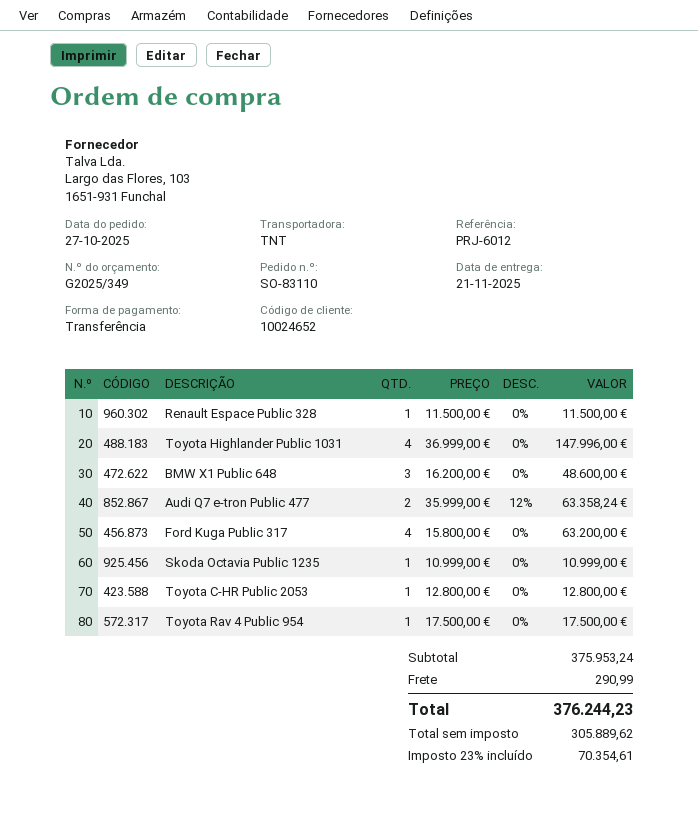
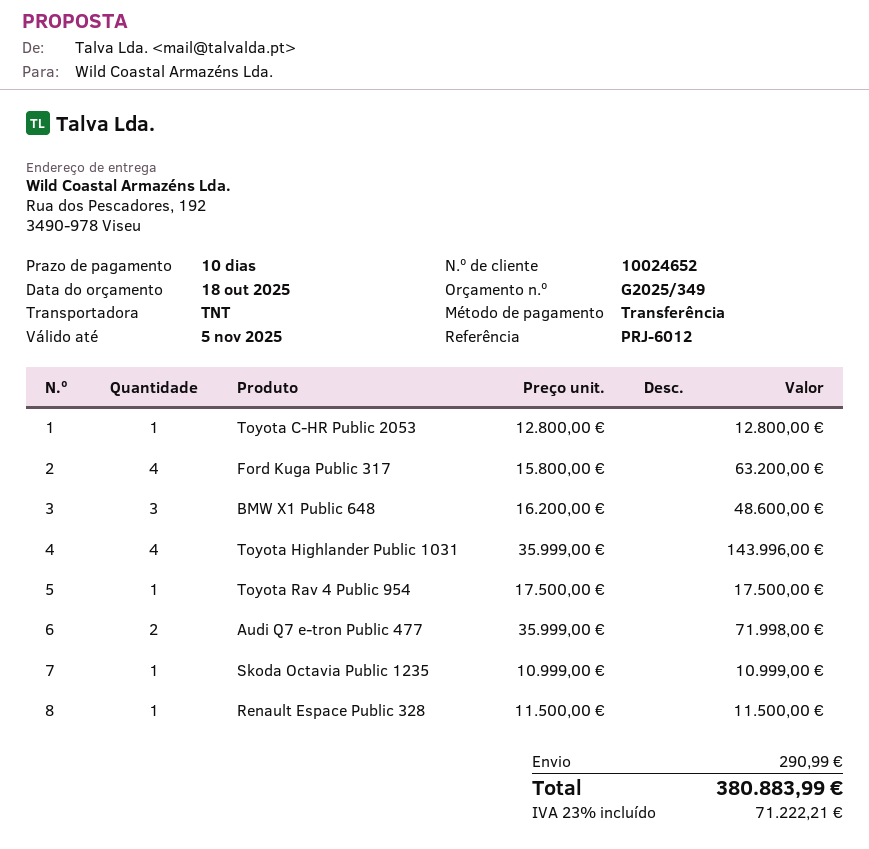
Toyota Highlander Public 1031: 4 x 36999.00 = 147996.00 -> 4 x 35999.00 = 143996.00
Audi Q7 e-tron Public 477: 2 x 35999.00 - 12% = 63358.24 -> 2 x 35999.00 = 71998.00
tax: 23% = 70354.61 -> 23% = 71222.21
total: 376244.23 -> 380883.99

